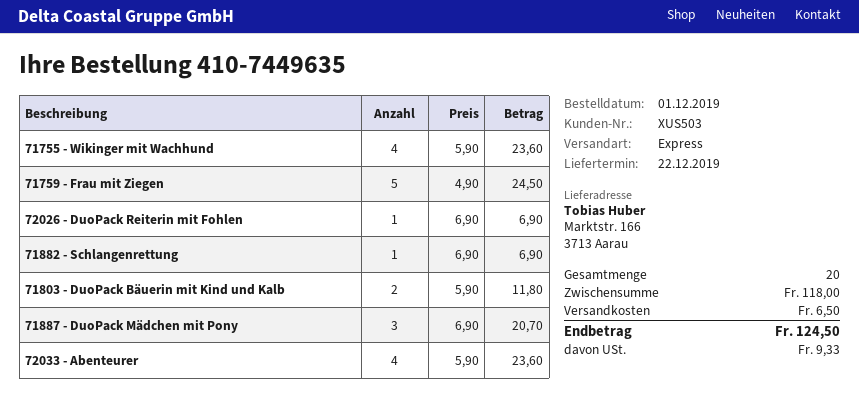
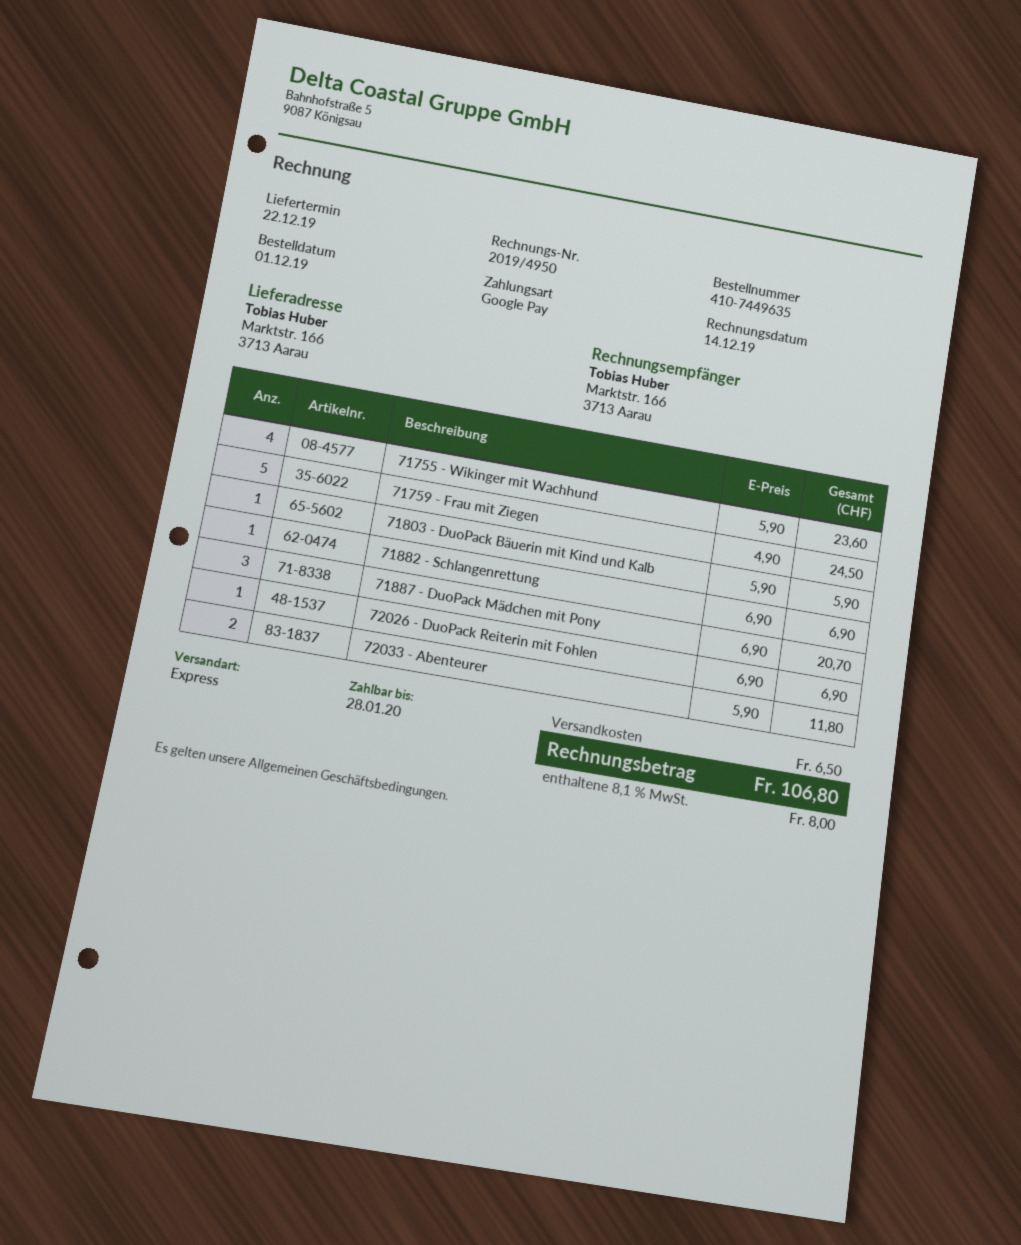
71803 - DuoPack Bäuerin mit Kind und Kalb: 2 x 5.90 = 11.80 -> 1 x 5.90 = 5.90
72033 - Abenteurer: 4 x 5.90 = 23.60 -> 2 x 5.90 = 11.80
tax: 9.33 -> 8.00
total: 124.50 -> 106.80

